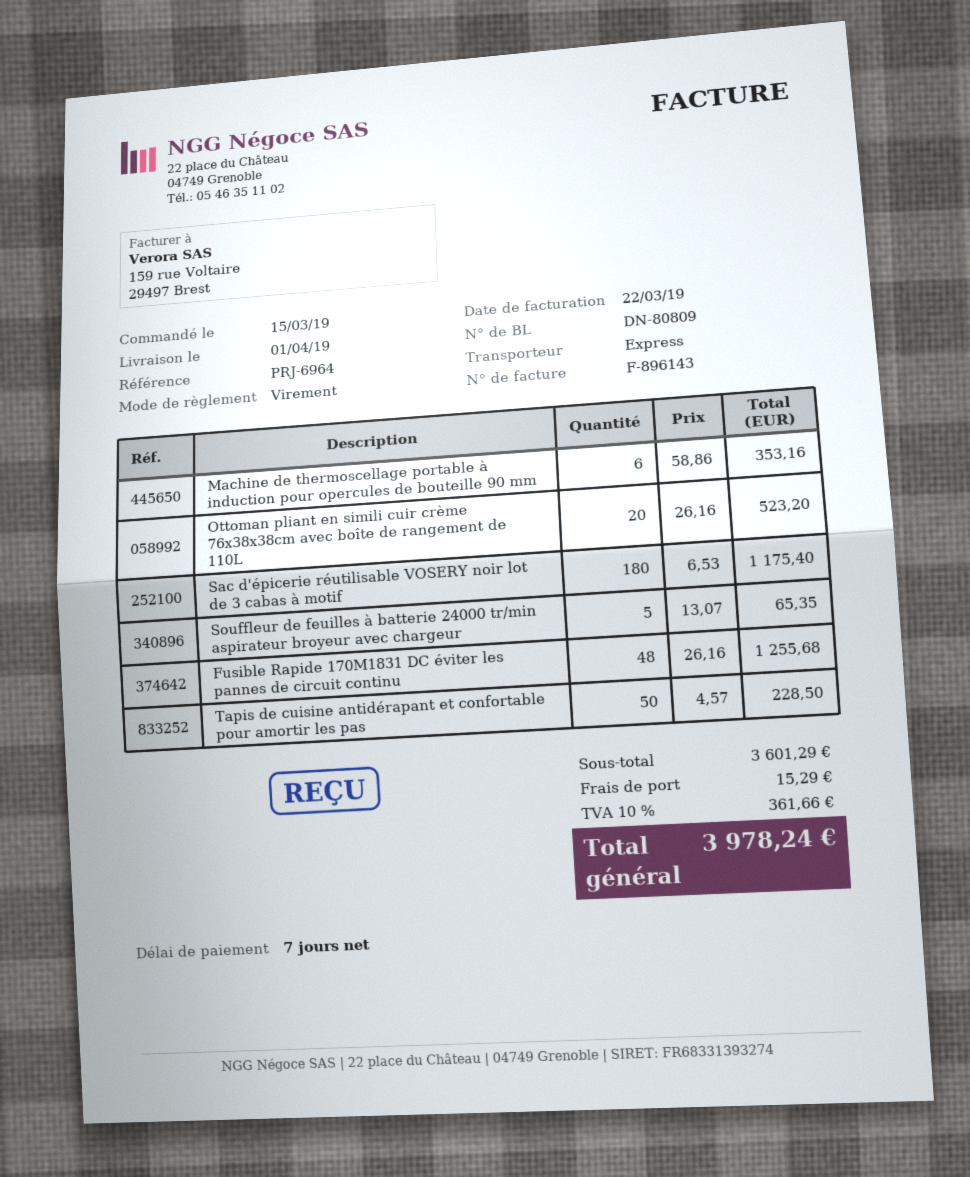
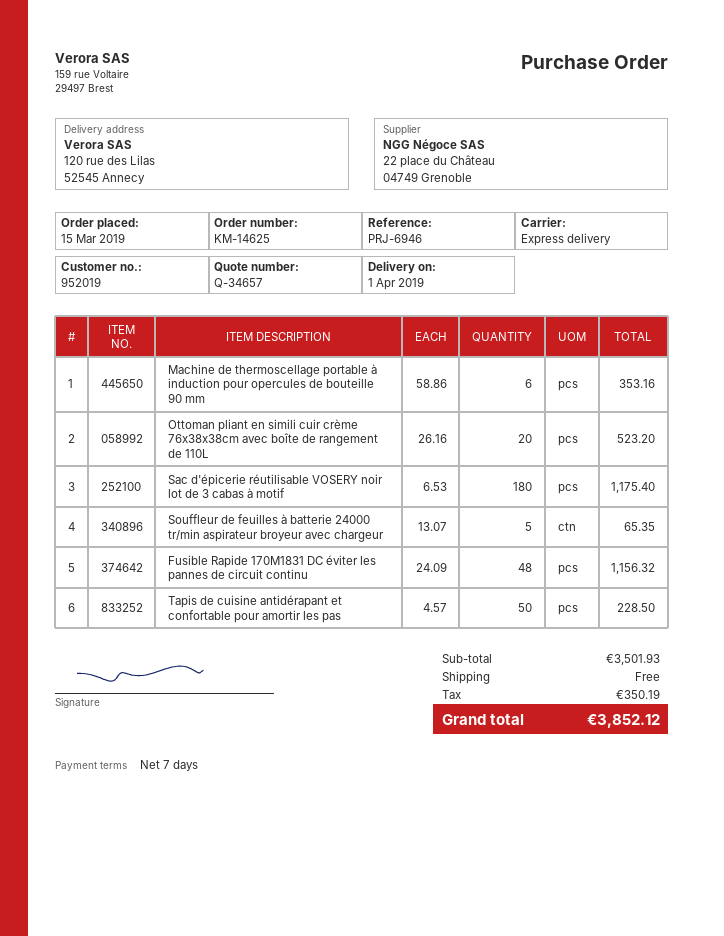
reference: PRJ-6964 -> PRJ-6946
Fusible Rapide 170M1831 DC éviter les pannes de circuit continu: 48 x 26.16 = 1255.68 -> 48 x 24.09 = 1156.32
subtotal: 3601.29 -> 3501.93
shipping: 15.29 -> 0.00
tax: 361.66 -> 350.19
total: 3978.24 -> 3852.12

